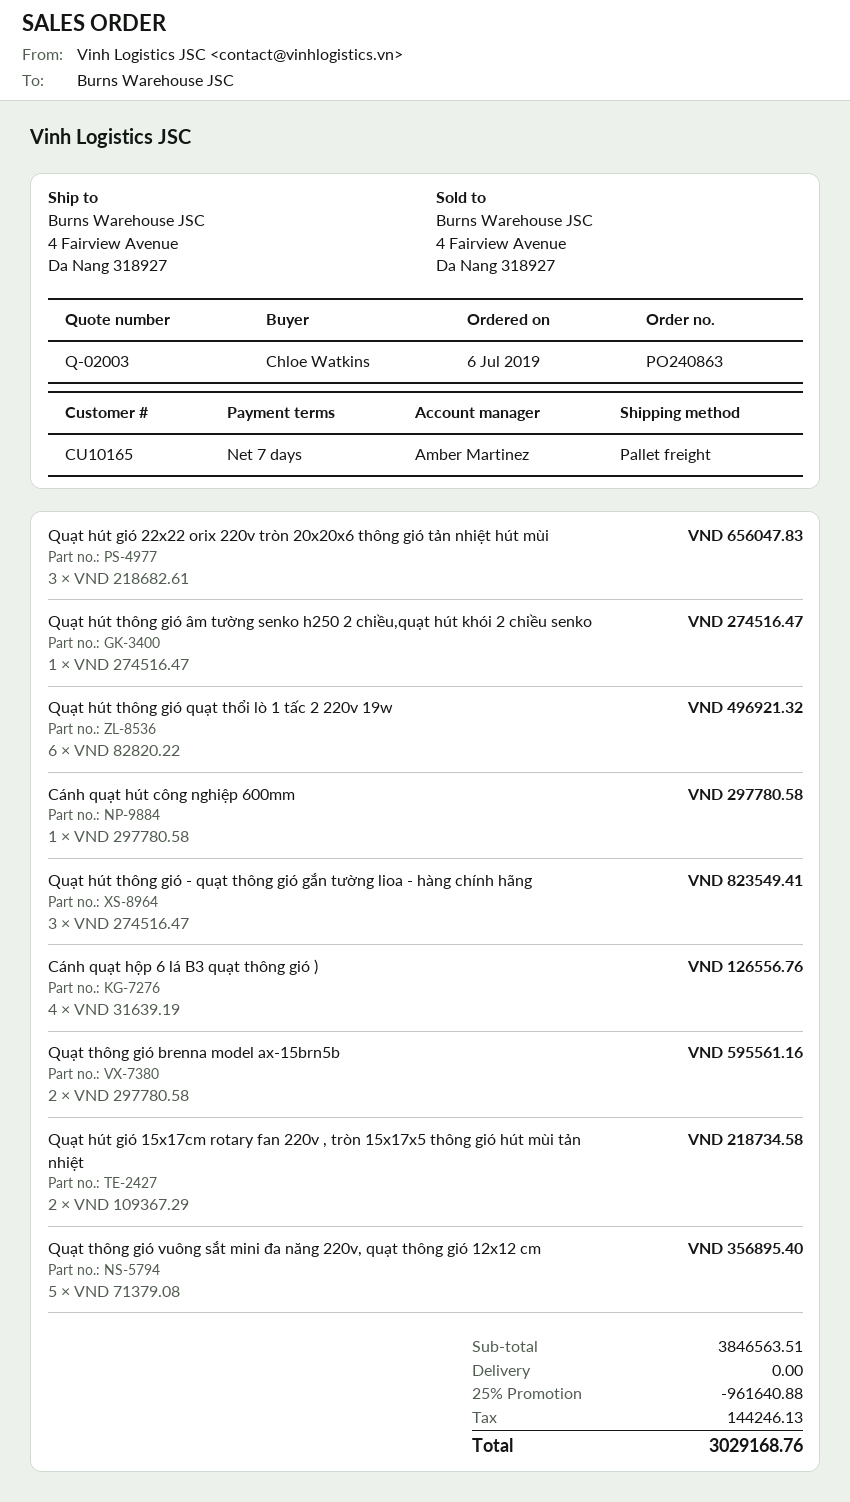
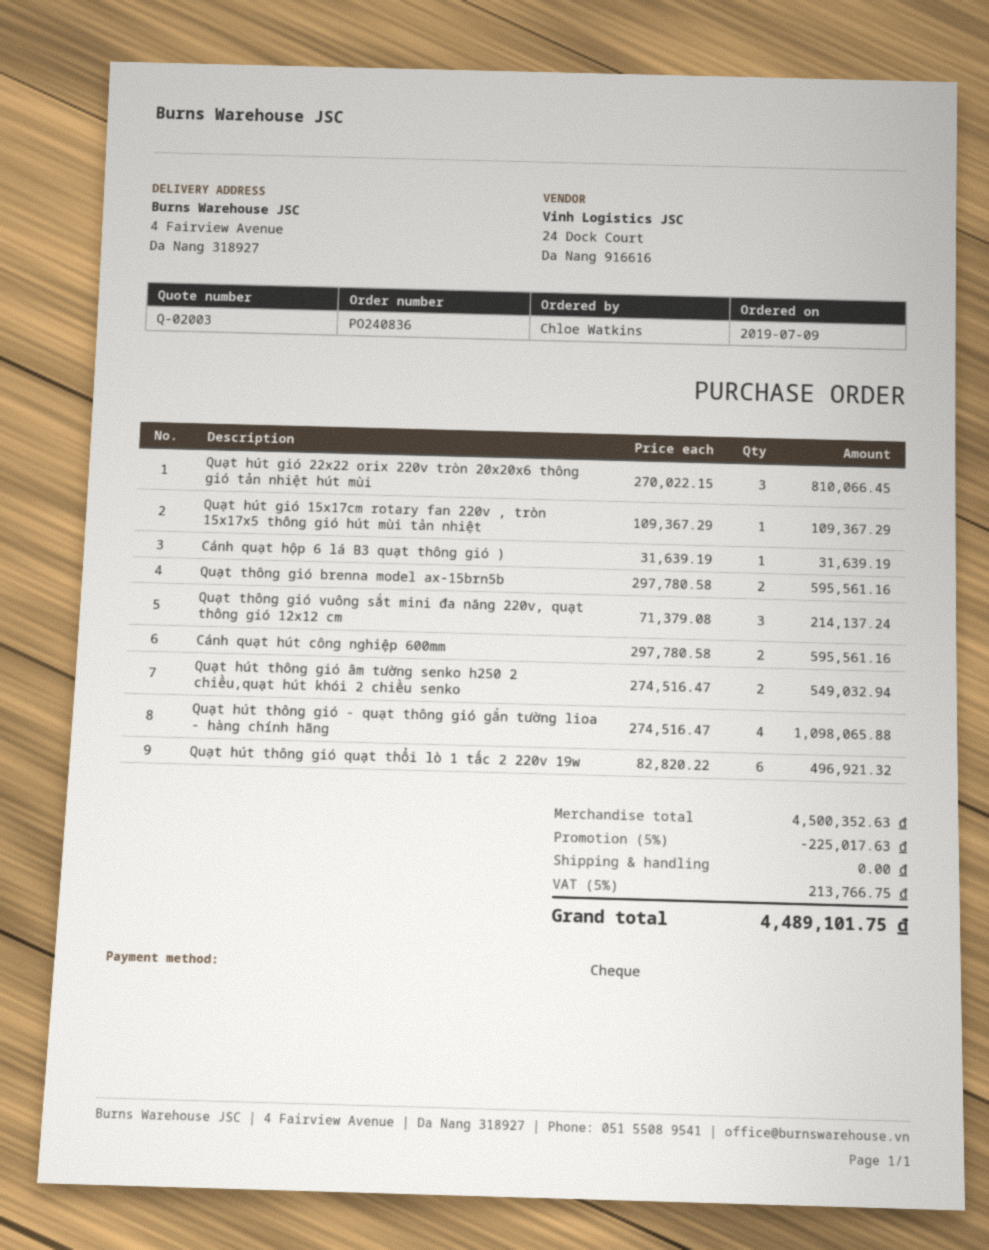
order number: PO240863 -> PO240836
order date: 2019-07-06 -> 2019-07-09
Quạt hút gió 22x22 orix 220v tròn 20x20x6 thông gió tản nhiệt hút mùi: 3 x 218682.61 = 656047.83 -> 3 x 270022.15 = 810066.45
Quạt hút thông gió âm tường senko h250 2 chiều,quạt hút khói 2 chiều senko: 1 x 274516.47 = 274516.47 -> 2 x 274516.47 = 549032.94
Cánh quạt hút công nghiệp 600mm: 1 x 297780.58 = 297780.58 -> 2 x 297780.58 = 595561.16
Quạt hút thông gió - quạt thông gió gắn tường lioa - hàng chính hãng: 3 x 274516.47 = 823549.41 -> 4 x 274516.47 = 1098065.88
Cánh quạt hộp 6 lá B3 quạt thông gió ): 4 x 31639.19 = 126556.76 -> 1 x 31639.19 = 31639.19
Quạt hút gió 15x17cm rotary fan 220v , tròn 15x17x5 thông gió hút mùi tản nhiệt: 2 x 109367.29 = 218734.58 -> 1 x 109367.29 = 109367.29
Quạt thông gió vuông sắt mini đa năng 220v, quạt thông gió 12x12 cm: 5 x 71379.08 = 356895.40 -> 3 x 71379.08 = 214137.24
subtotal: 3846563.51 -> 4500352.63
discount: 25% = 961640.88 -> 5% = 225017.63
tax: 144246.13 -> 213766.75
total: 3029168.76 -> 4489101.75

